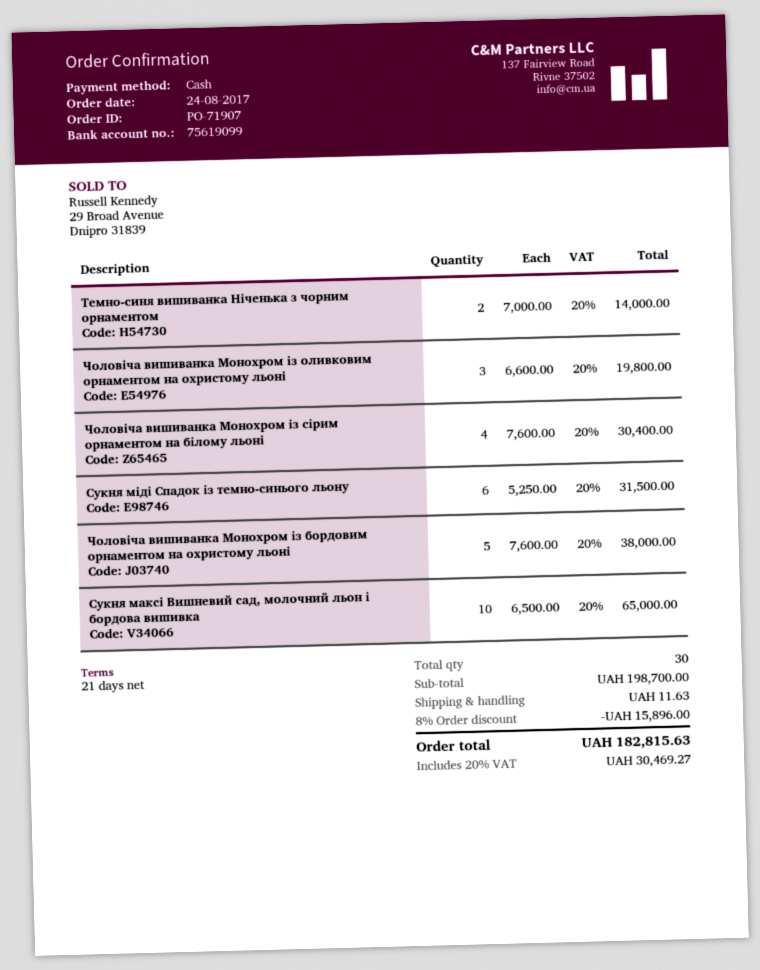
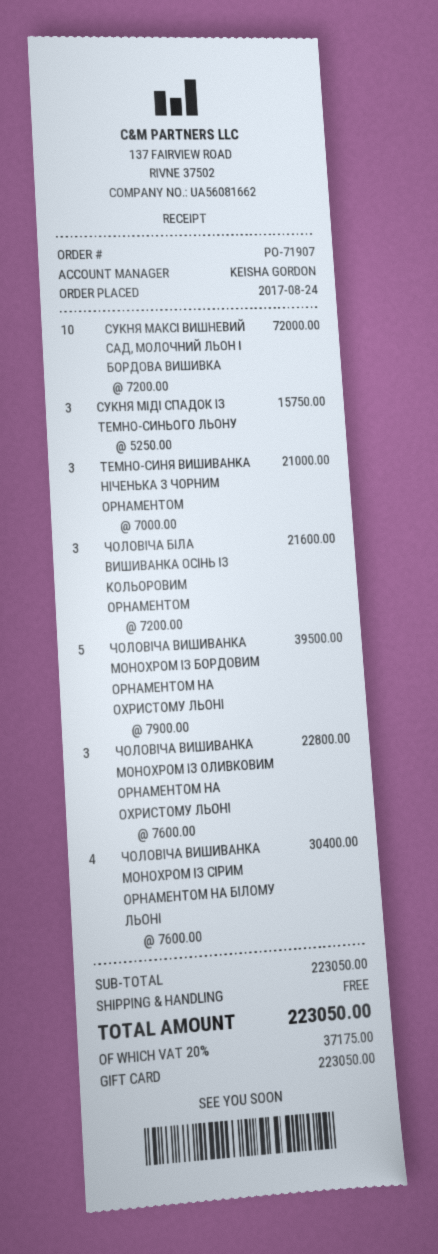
payment method: cash -> gift card
Темно-синя вишиванка Ніченька з чорним орнаментом: 2 x 7000.00 = 14000.00 -> 3 x 7000.00 = 21000.00
Чоловіча вишиванка Монохром із оливковим орнаментом на охристому льоні: 3 x 6600.00 = 19800.00 -> 3 x 7600.00 = 22800.00
Сукня міді Спадок із темно-синього льону: 6 x 5250.00 = 31500.00 -> 3 x 5250.00 = 15750.00
Чоловіча вишиванка Монохром із бордовим орнаментом на охристому льоні: 5 x 7600.00 = 38000.00 -> 5 x 7900.00 = 39500.00
Сукня максі Вишневий сад, молочний льон і бордова вишивка: 10 x 6500.00 = 65000.00 -> 10 x 7200.00 = 72000.00
ЧОЛОВІЧА БІЛА ВИШИВАНКА ОСІНЬ ІЗ КОЛЬОРОВИМ ОРНАМЕНТОМ: none -> 3 x 7200.00 = 21600.00
subtotal: 198700.00 -> 223050.00
discount: 8% = 15896.00 -> none
shipping: 11.63 -> 0.00
tax: 20% = 30469.27 -> 20% = 37175.00
total: 182815.63 -> 223050.00

